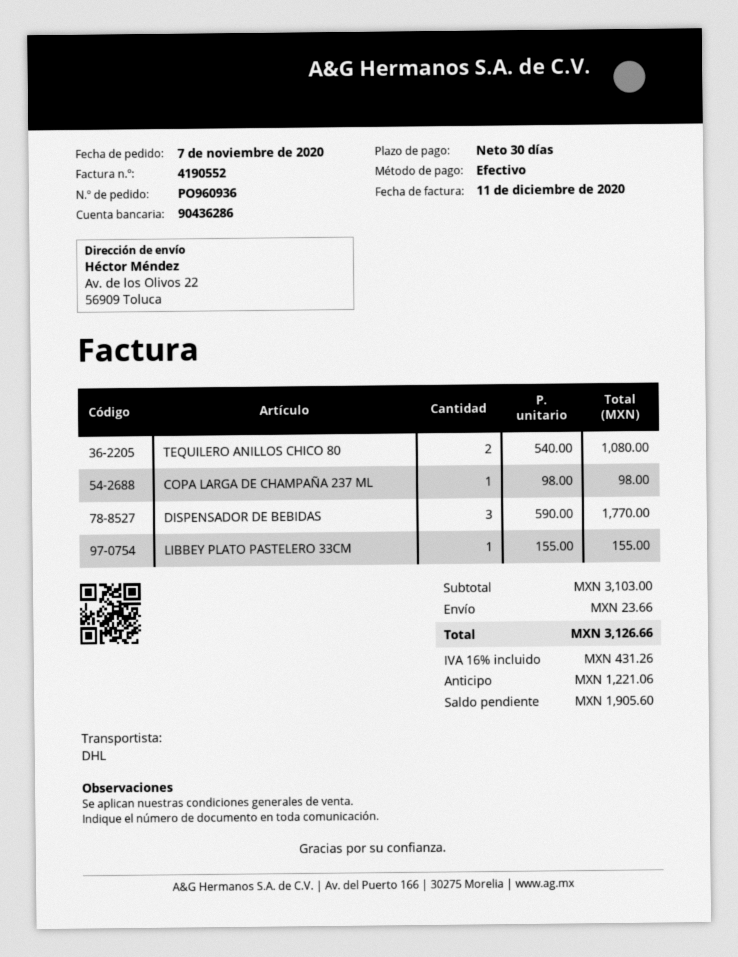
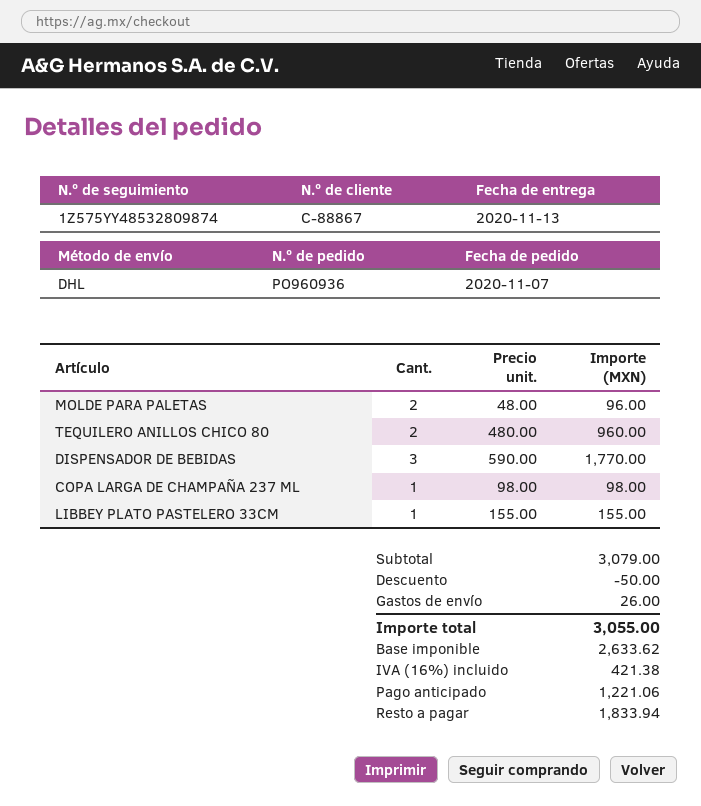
TEQUILERO ANILLOS CHICO 80: 2 x 540.00 = 1080.00 -> 2 x 480.00 = 960.00
MOLDE PARA PALETAS: none -> 2 x 48.00 = 96.00
subtotal: 3103.00 -> 3079.00
discount: none -> 50.00
shipping: 23.66 -> 26.00
tax: 16% = 431.26 -> 16% = 421.38
total: 3126.66 -> 3055.00
balance: 1905.60 -> 1833.94

